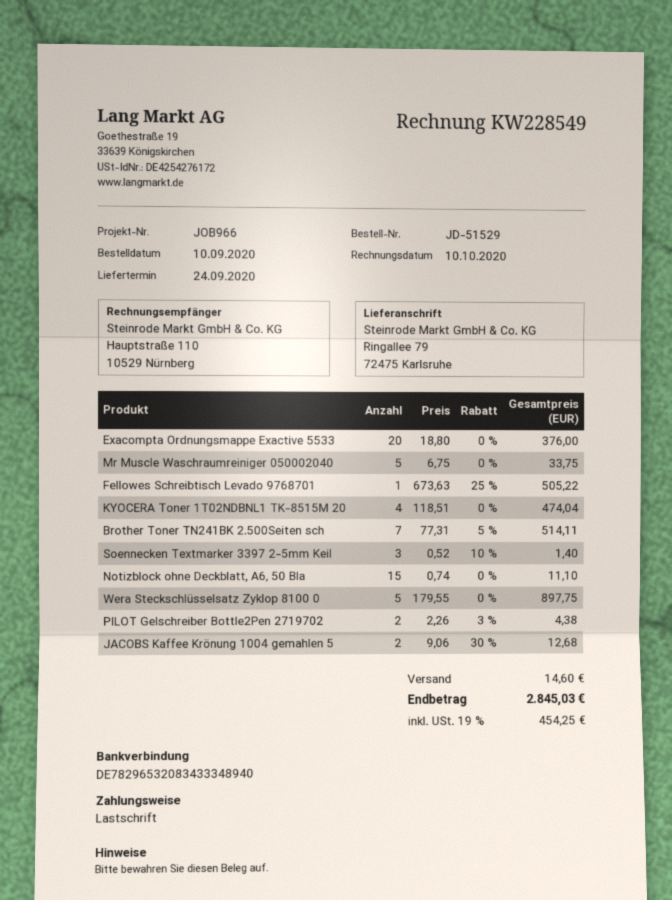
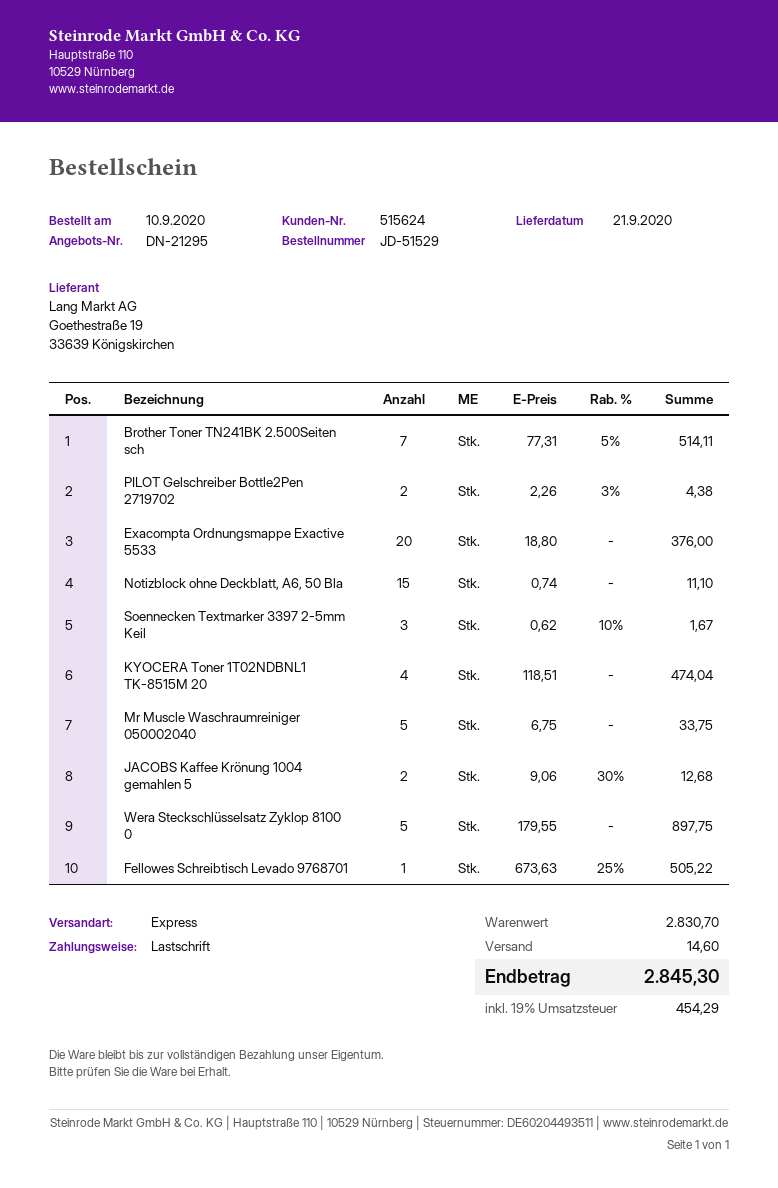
delivery date: 2020-09-24 -> 2020-09-21
Soennecken Textmarker 3397 2-5mm Keil: 3 x 0.52 - 10% = 1.40 -> 3 x 0.62 - 10% = 1.67
tax: 19% = 454.25 -> 19% = 454.29
total: 2845.03 -> 2845.30

